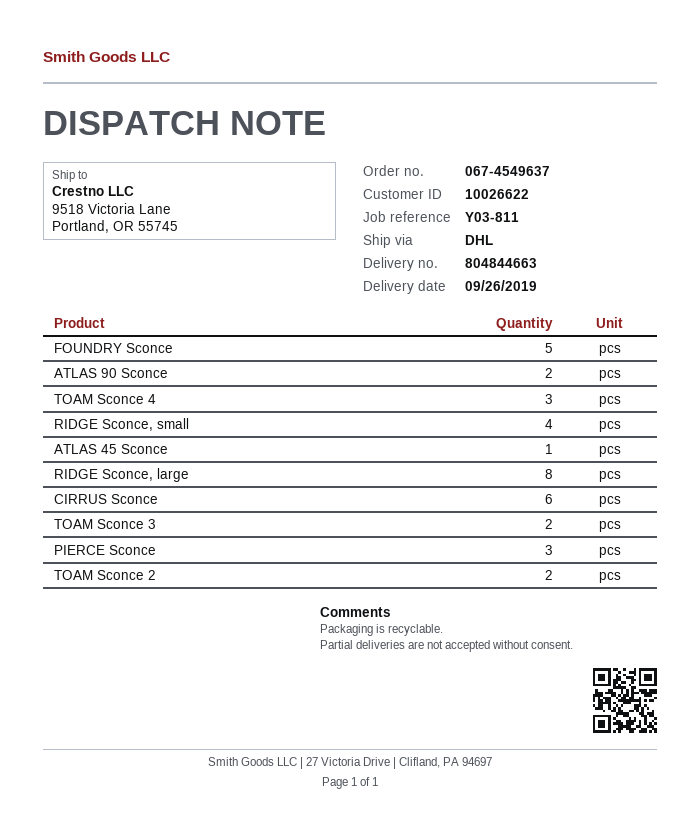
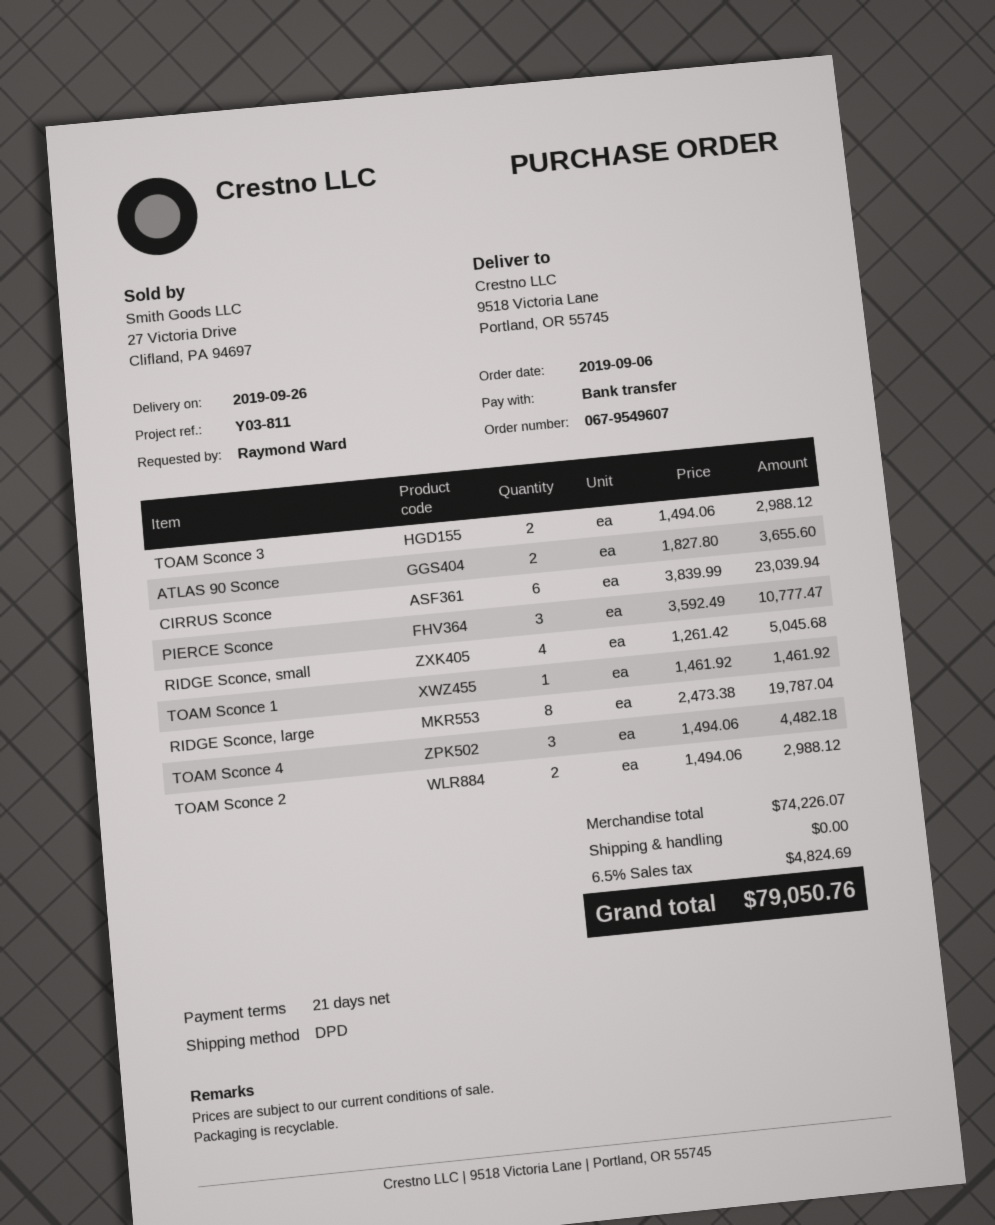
order number: 067-4549637 -> 067-9549607
shipping method: DHL -> DPD
FOUNDRY Sconce: 5 -> none
ATLAS 45 Sconce: 1 -> none
TOAM Sconce 1: none -> 1

